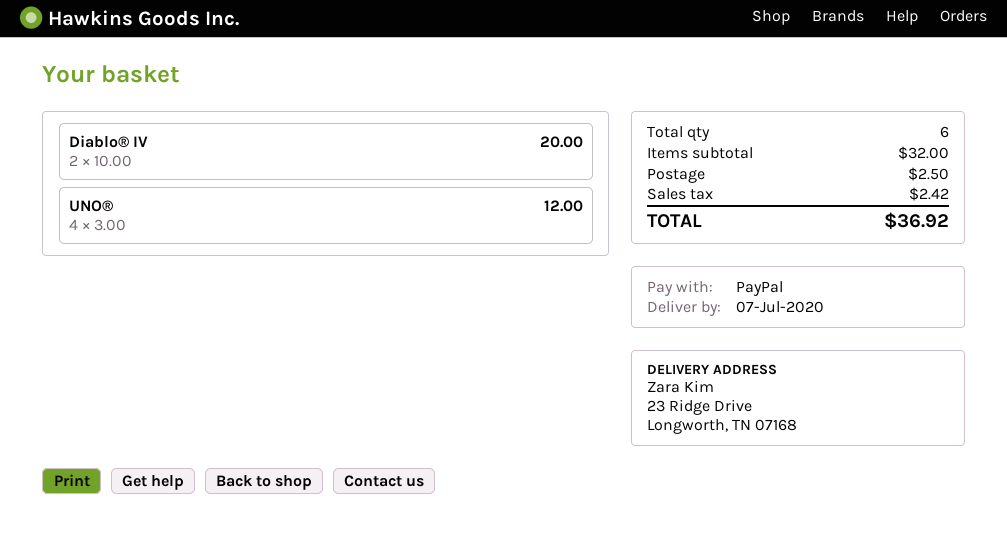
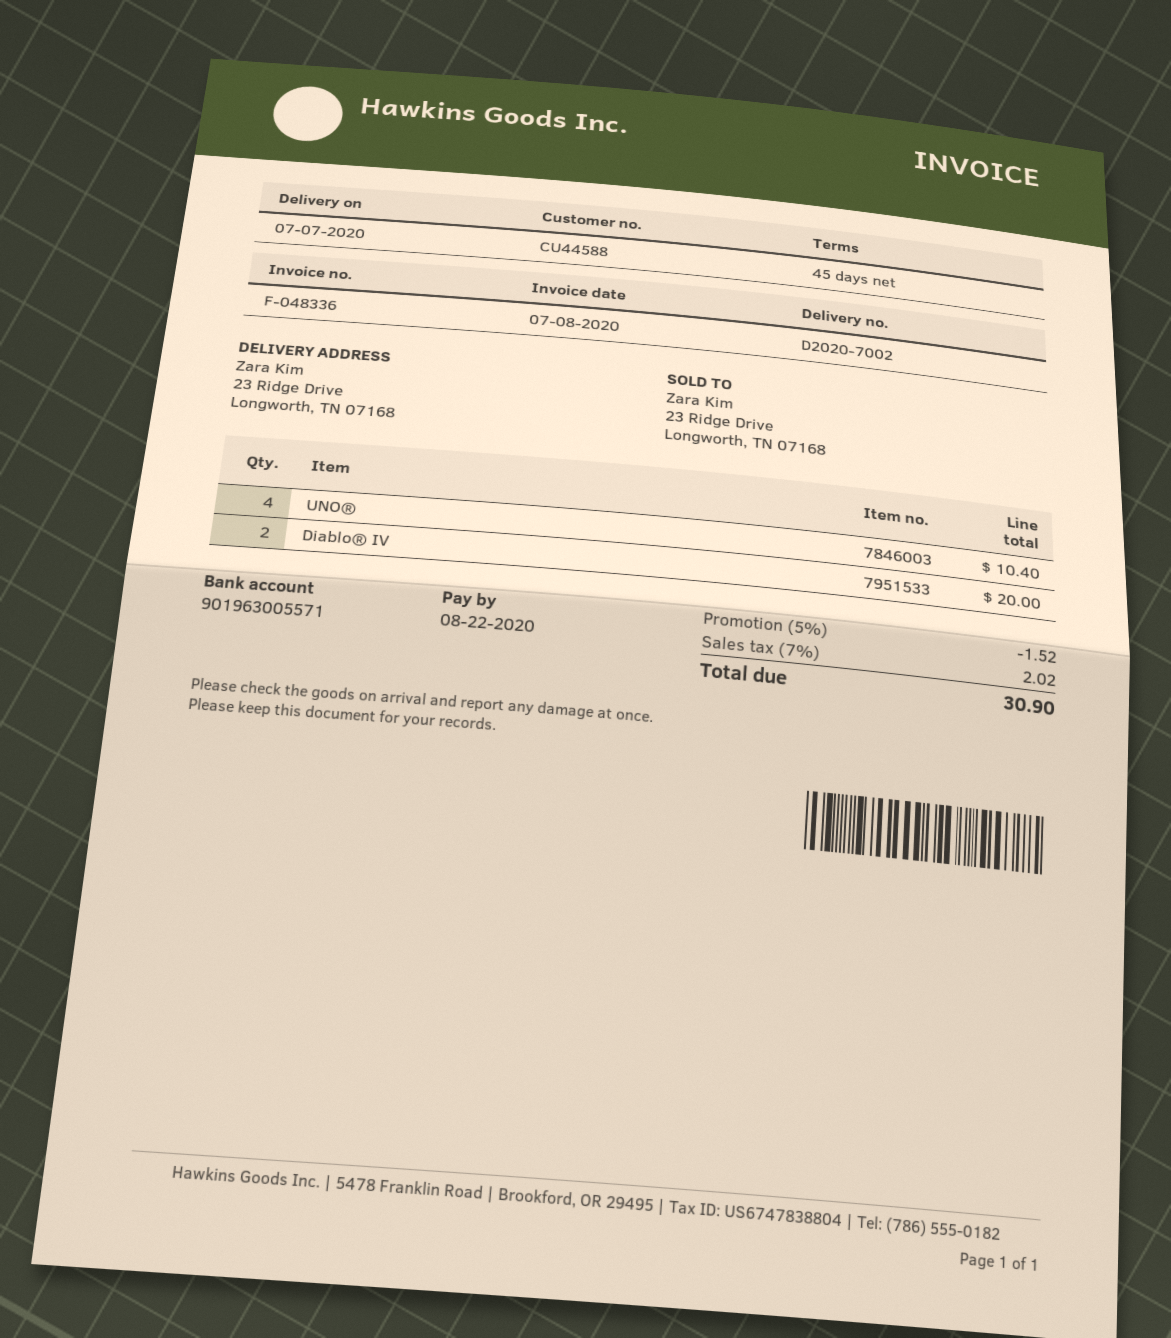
UNO®: 4 for 12.00 -> 4 for 10.40
discount: none -> 5% = 1.52
shipping: 2.50 -> none
tax: 2.42 -> 2.02
total: 36.92 -> 30.90

